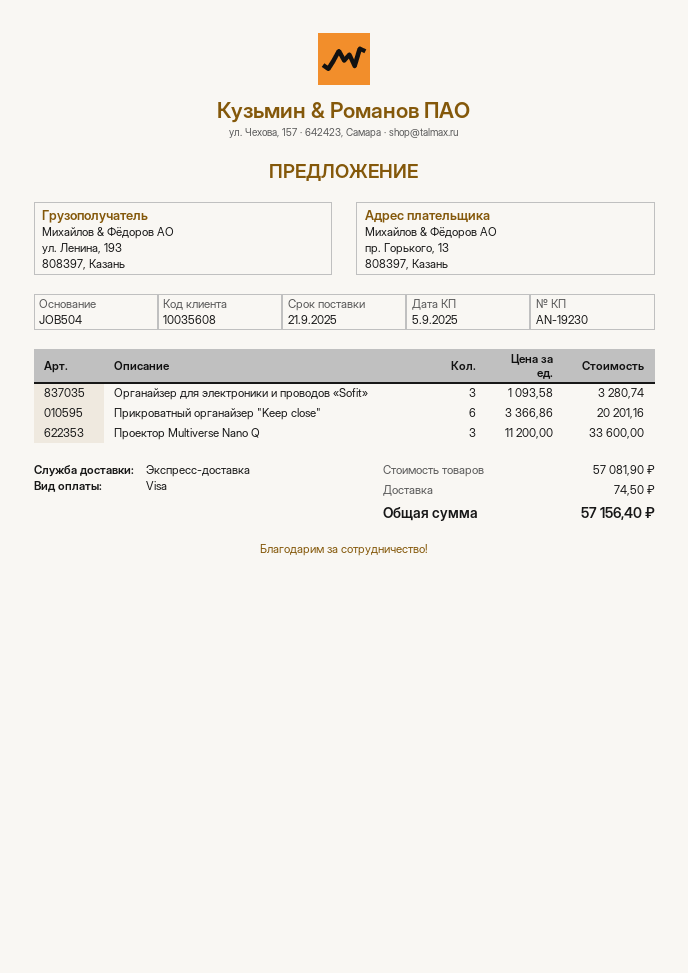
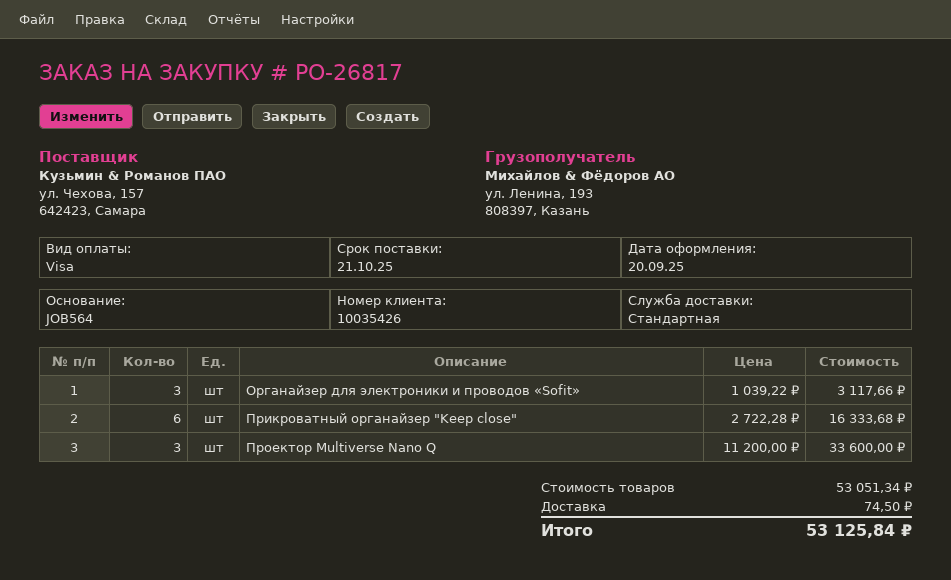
delivery date: 2025-09-21 -> 2025-10-21
customer number: 10035608 -> 10035426
reference: JOB504 -> JOB564
shipping method: express -> standard
Органайзер для электроники и проводов «Sofit»: 3 x 1093.58 = 3280.74 -> 3 x 1039.22 = 3117.66
Прикроватный органайзер "Keep close": 6 x 3366.86 = 20201.16 -> 6 x 2722.28 = 16333.68
subtotal: 57081.90 -> 53051.34
total: 57156.40 -> 53125.84

